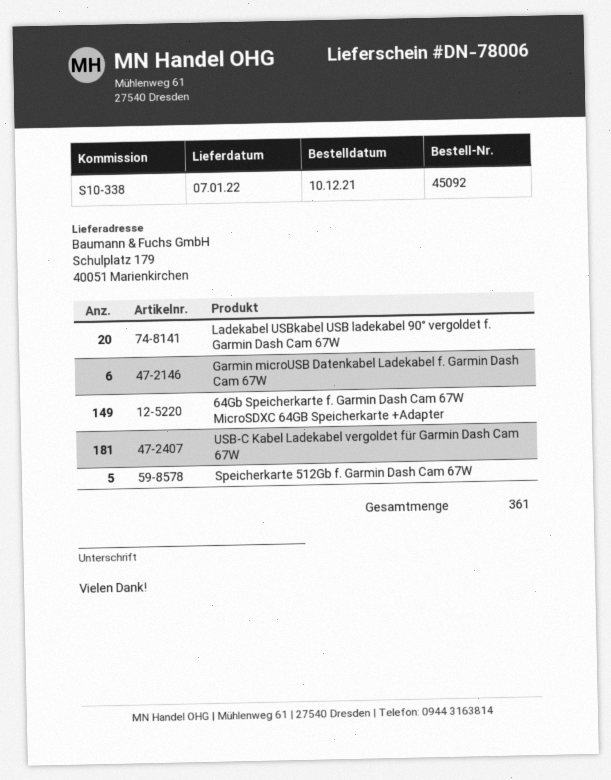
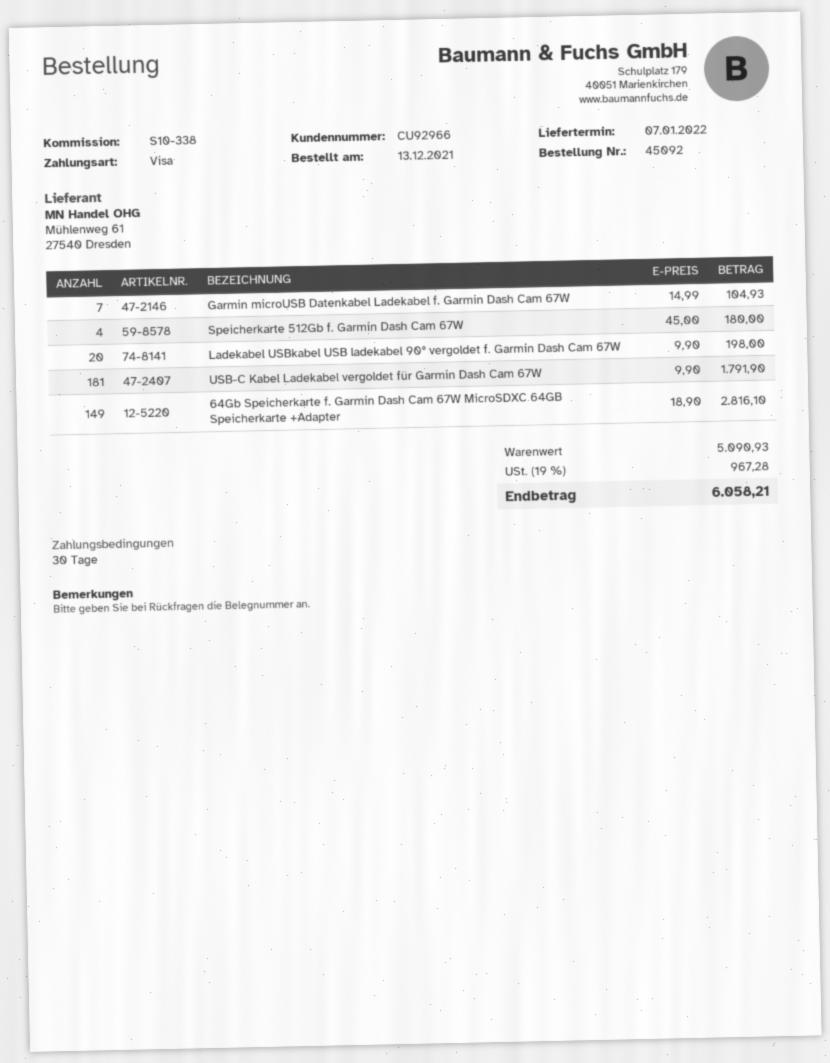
order date: 2021-12-10 -> 2021-12-13
Garmin microUSB Datenkabel Ladekabel f. Garmin Dash Cam 67W: 6 -> 7
Speicherkarte 512Gb f. Garmin Dash Cam 67W: 5 -> 4

